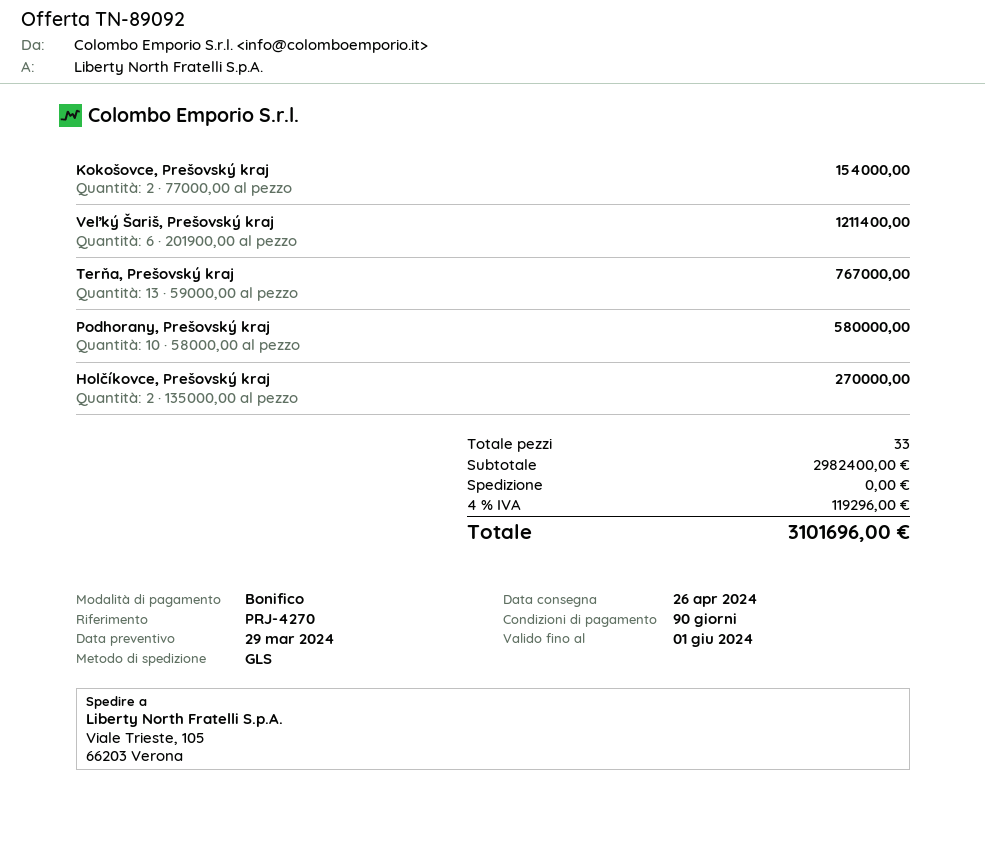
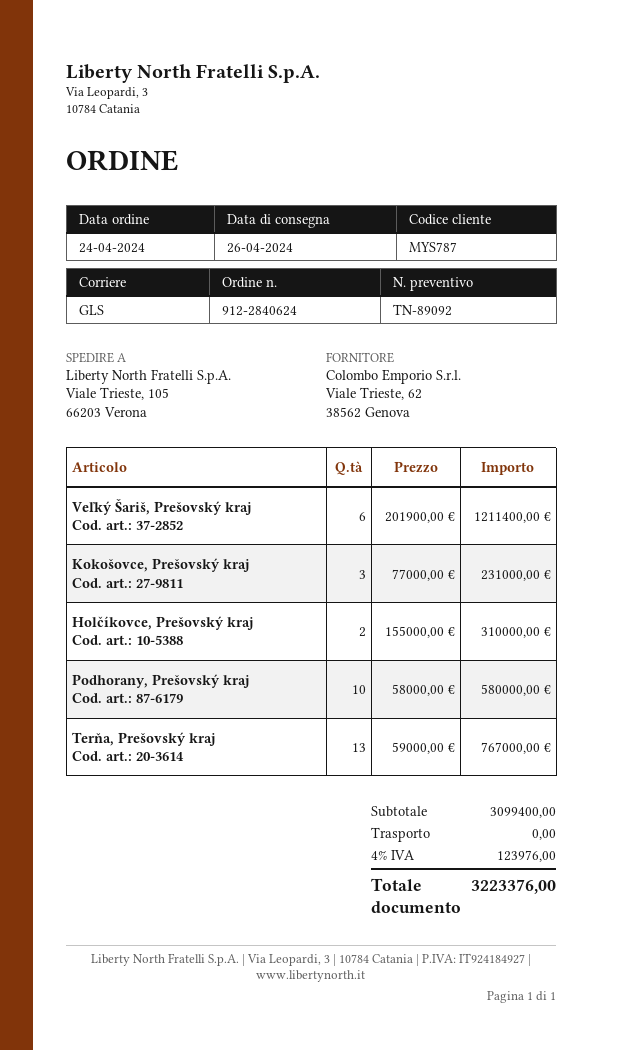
Kokošovce, Prešovský kraj: 2 x 77000.00 = 154000.00 -> 3 x 77000.00 = 231000.00
Holčíkovce, Prešovský kraj: 2 x 135000.00 = 270000.00 -> 2 x 155000.00 = 310000.00
subtotal: 2982400.00 -> 3099400.00
tax: 4% = 119296.00 -> 4% = 123976.00
total: 3101696.00 -> 3223376.00

